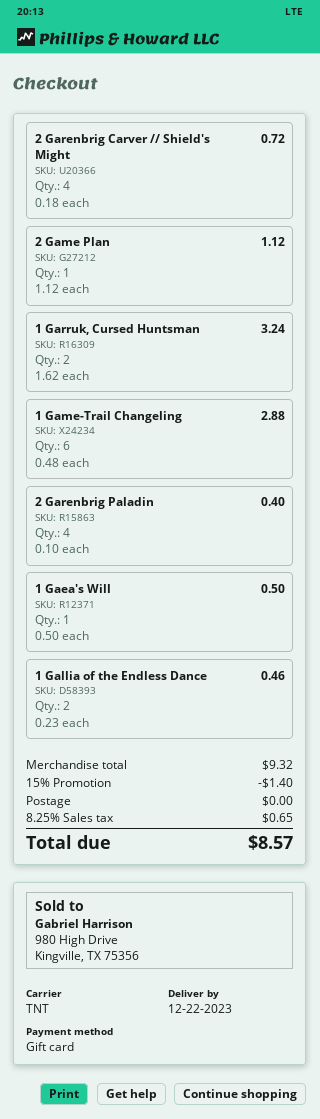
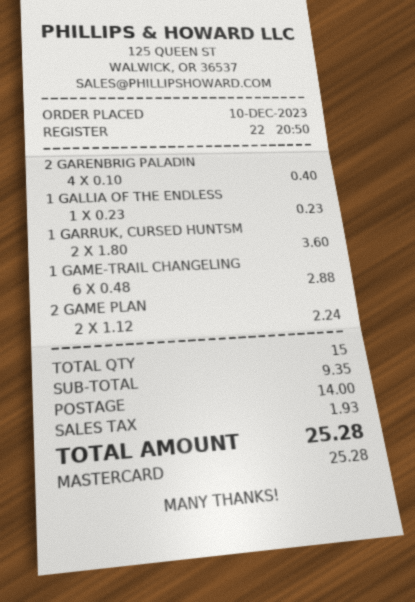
payment method: gift card -> Mastercard
2 Garenbrig Carver // Shield's Might: 4 x 0.18 = 0.72 -> none
2 Game Plan: 1 x 1.12 = 1.12 -> 2 x 1.12 = 2.24
1 Garruk, Cursed Huntsman: 2 x 1.62 = 3.24 -> 2 x 1.80 = 3.60
1 Gaea's Will: 1 x 0.50 = 0.50 -> none
1 Gallia of the Endless Dance: 2 x 0.23 = 0.46 -> 1 x 0.23 = 0.23
subtotal: 9.32 -> 9.35
discount: 15% = 1.40 -> none
shipping: 0.00 -> 14.00
tax: 0.65 -> 1.93
total: 8.57 -> 25.28

